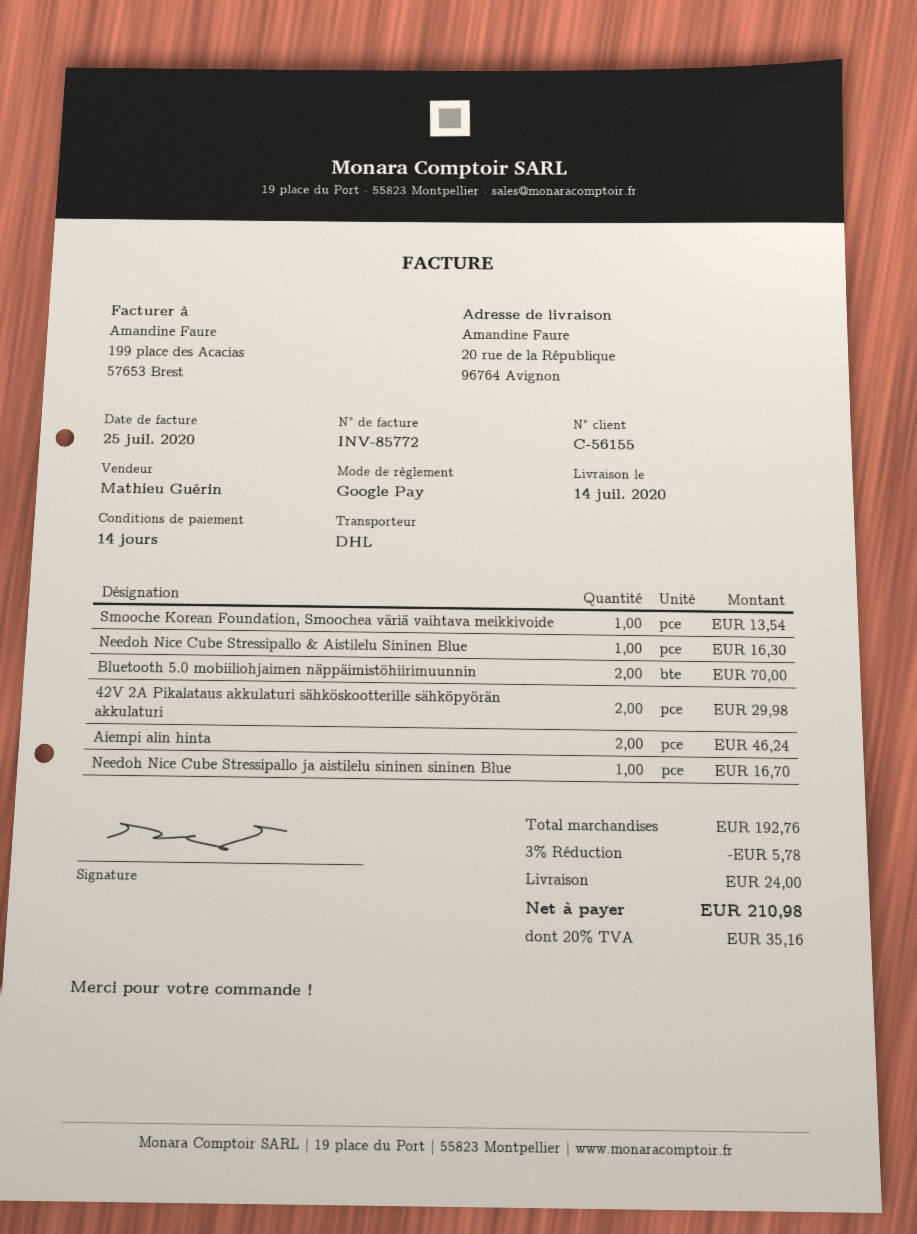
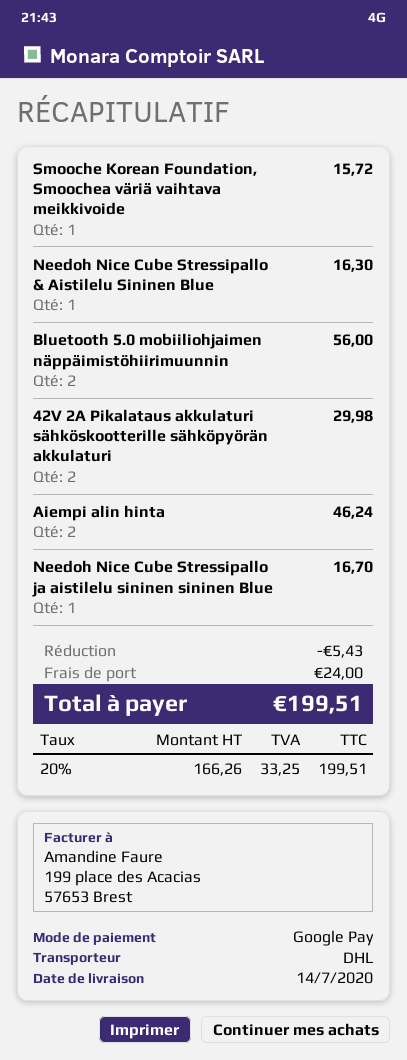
Smooche Korean Foundation, Smoochea väriä vaihtava meikkivoide: 1 for 13.54 -> 1 for 15.72
Bluetooth 5.0 mobiiliohjaimen näppäimistöhiirimuunnin: 2 for 70.00 -> 2 for 56.00
discount: 5.78 -> 5.43
tax: 20% = 35.16 -> 20% = 33.25
total: 210.98 -> 199.51

